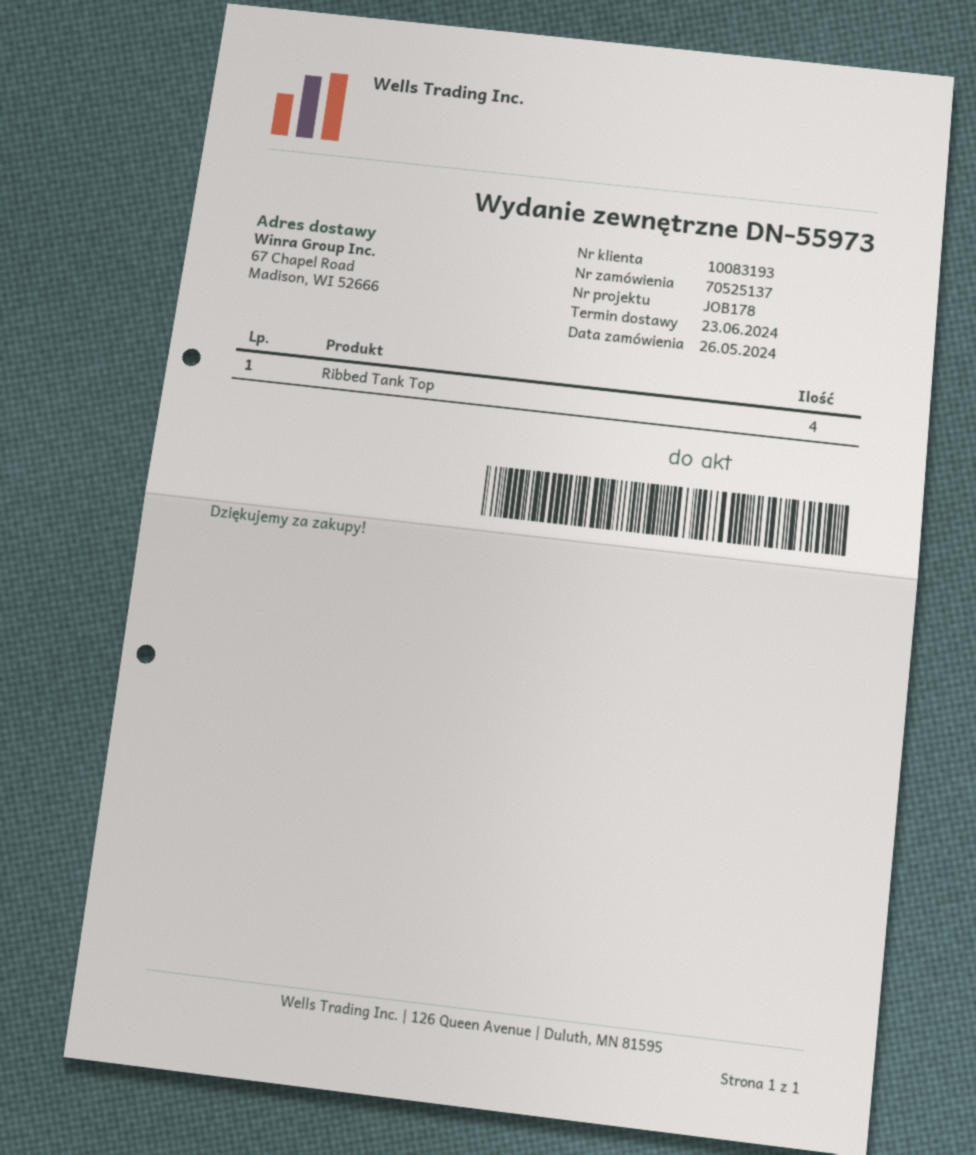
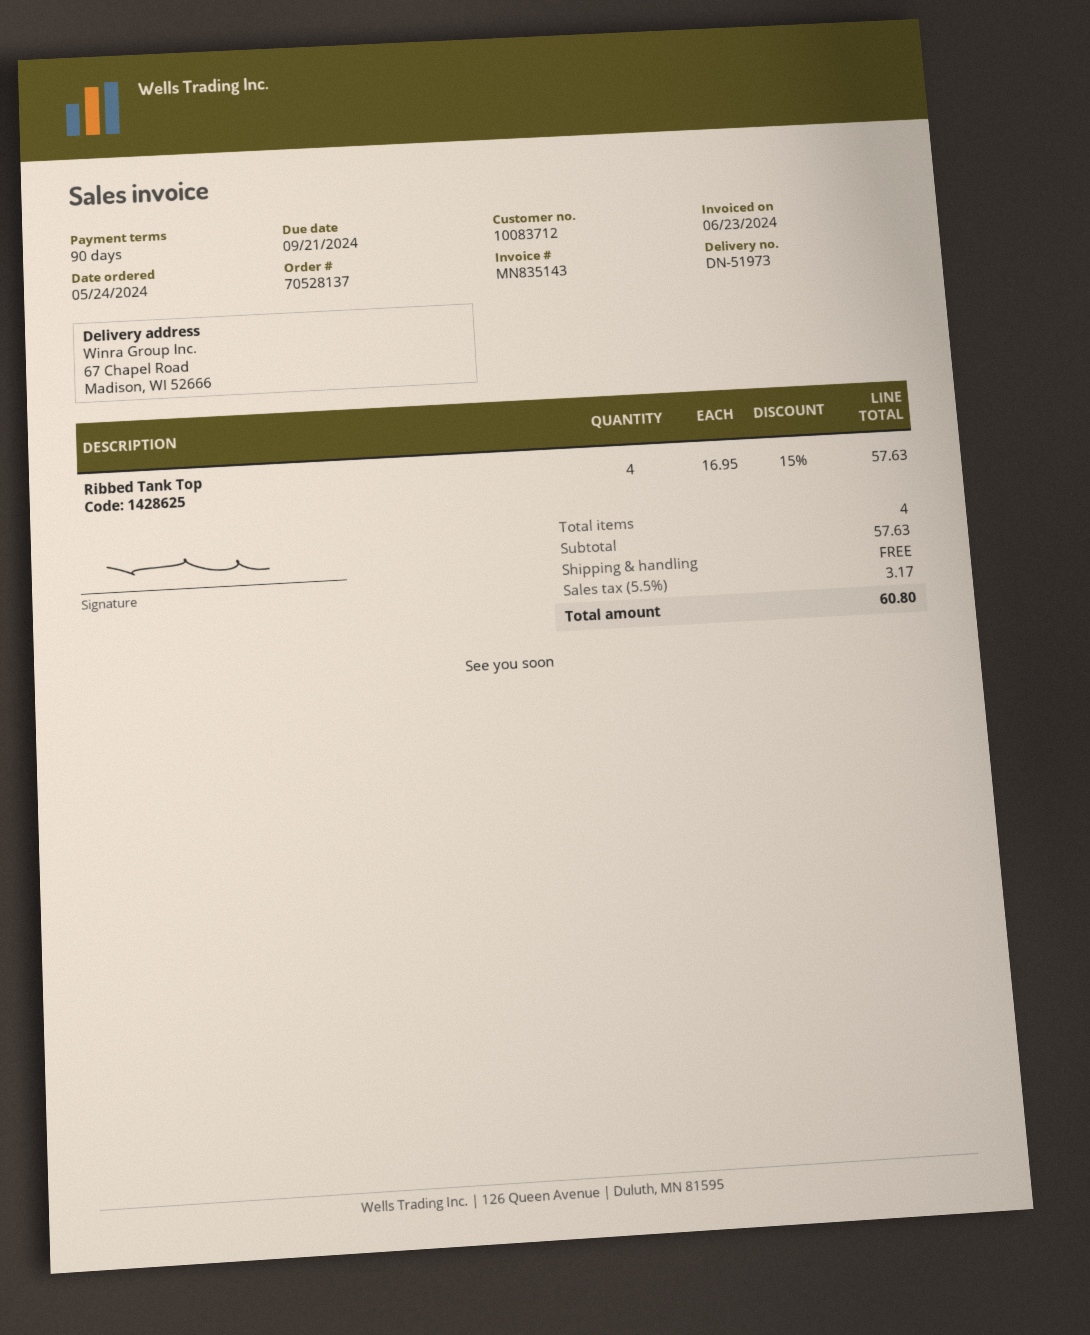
order number: 70525137 -> 70528137
order date: 2024-05-26 -> 2024-05-24
delivery note number: DN-55973 -> DN-51973
customer number: 10083193 -> 10083712

